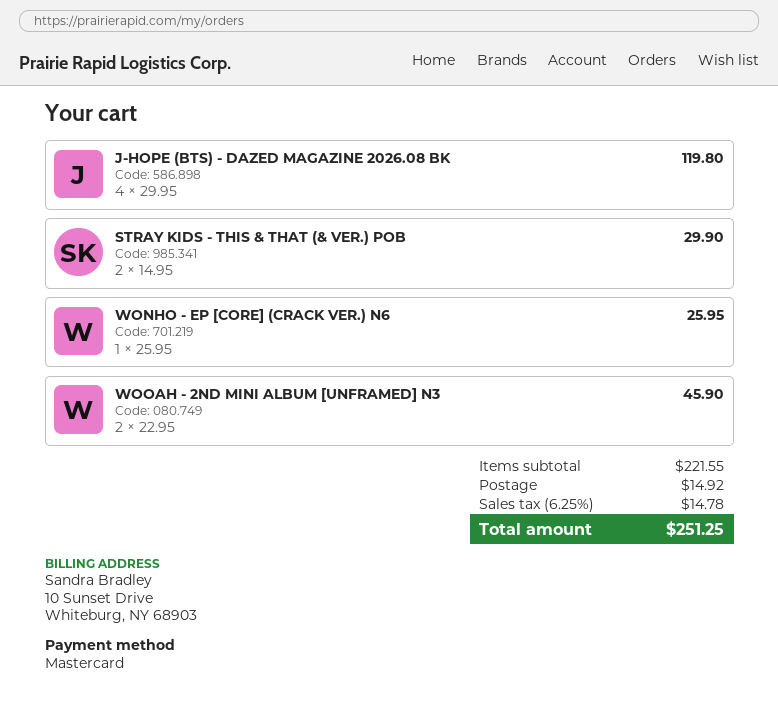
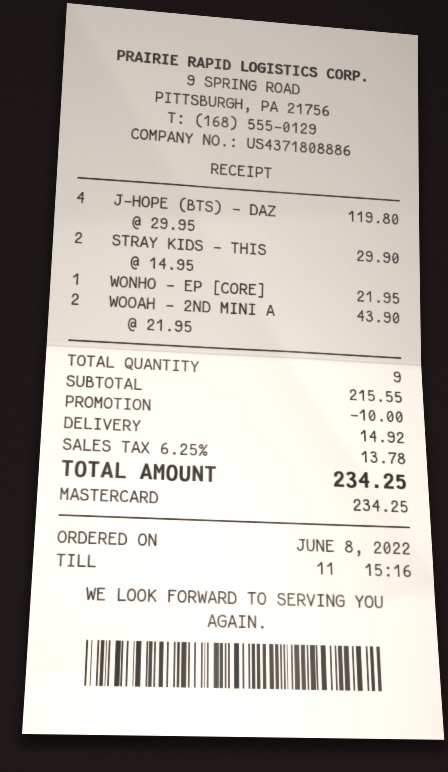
WONHO - EP [CORE] (CRACK VER.) N6: 1 x 25.95 = 25.95 -> 1 x 21.95 = 21.95
WOOAH - 2ND MINI ALBUM [UNFRAMED] N3: 2 x 22.95 = 45.90 -> 2 x 21.95 = 43.90
subtotal: 221.55 -> 215.55
discount: none -> 10.00
tax: 6.25% = 14.78 -> 6.25% = 13.78
total: 251.25 -> 234.25

